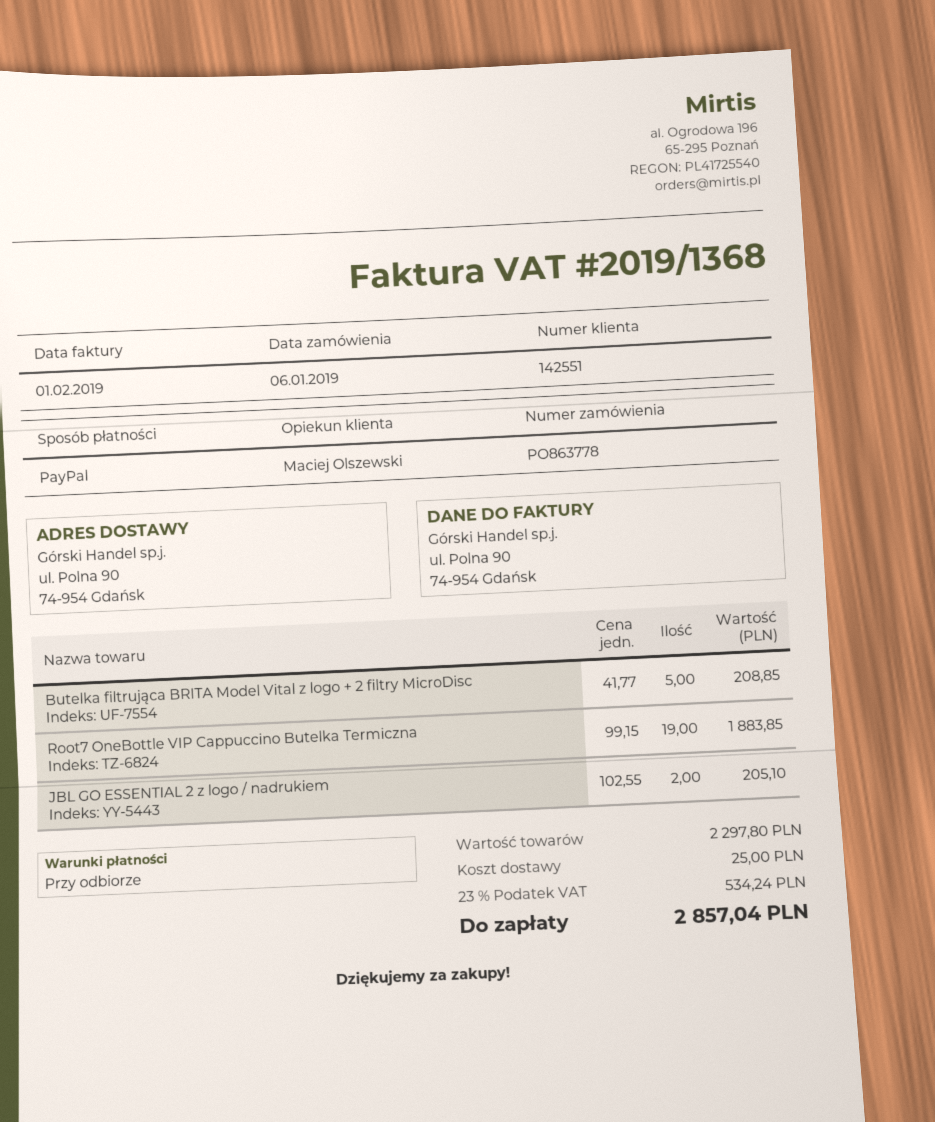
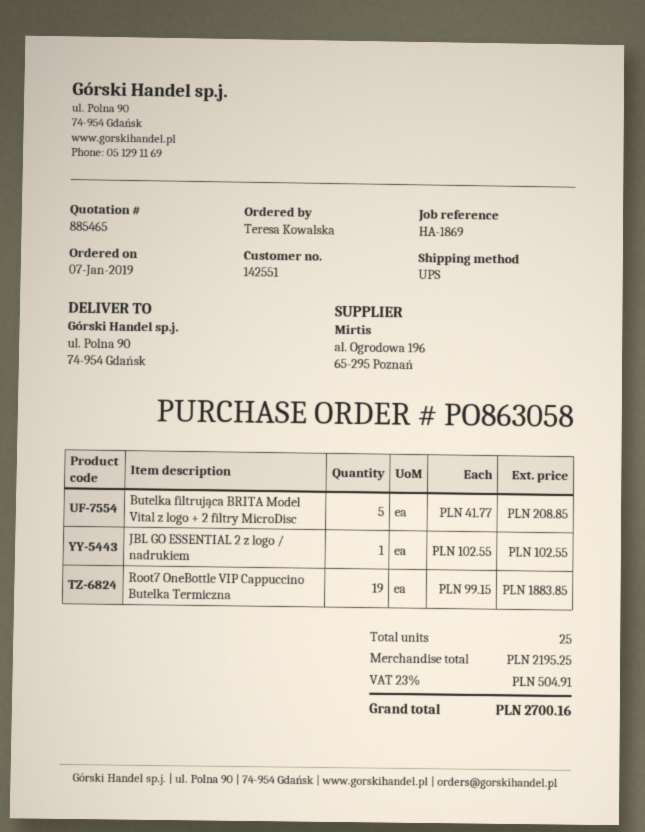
order number: PO863778 -> PO863058
order date: 2019-01-06 -> 2019-01-07
JBL GO ESSENTIAL 2 z logo / nadrukiem: 2 x 102.55 = 205.10 -> 1 x 102.55 = 102.55
subtotal: 2297.80 -> 2195.25
shipping: 25.00 -> none
tax: 23% = 534.24 -> 23% = 504.91
total: 2857.04 -> 2700.16

